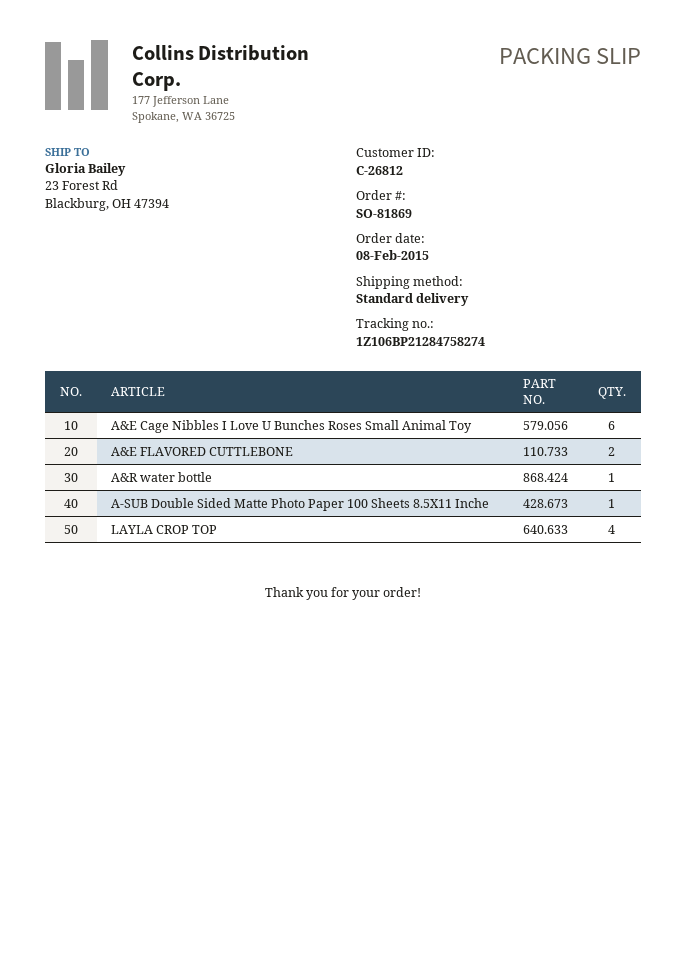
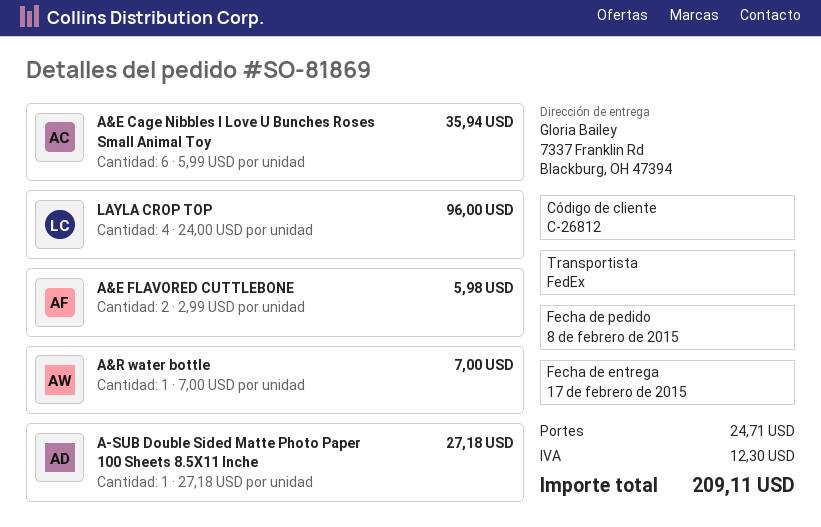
shipping method: standard -> FedEx
ship to: 23 Forest Rd, Blackburg, OH 47394 -> 7337 Franklin Rd, Blackburg, OH 47394

